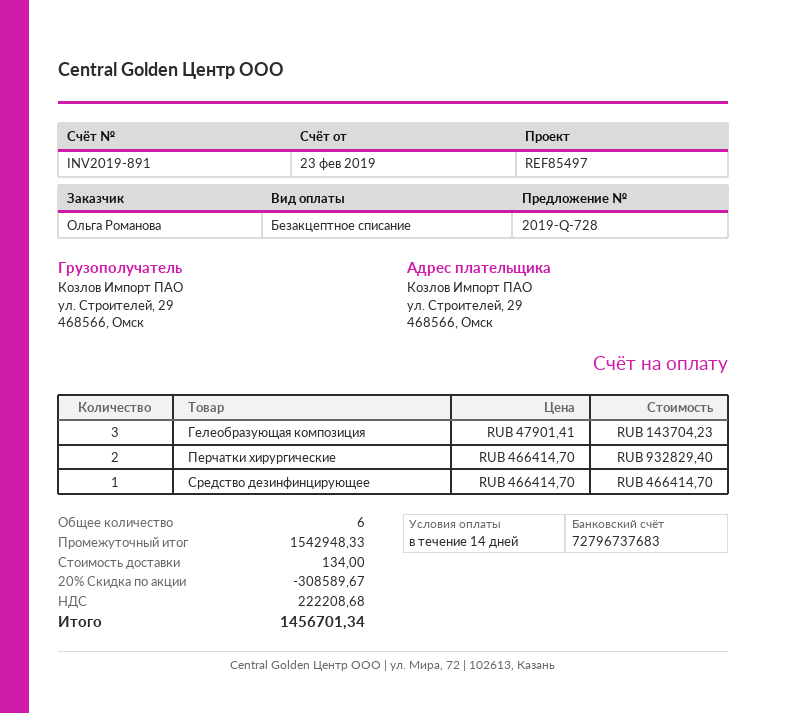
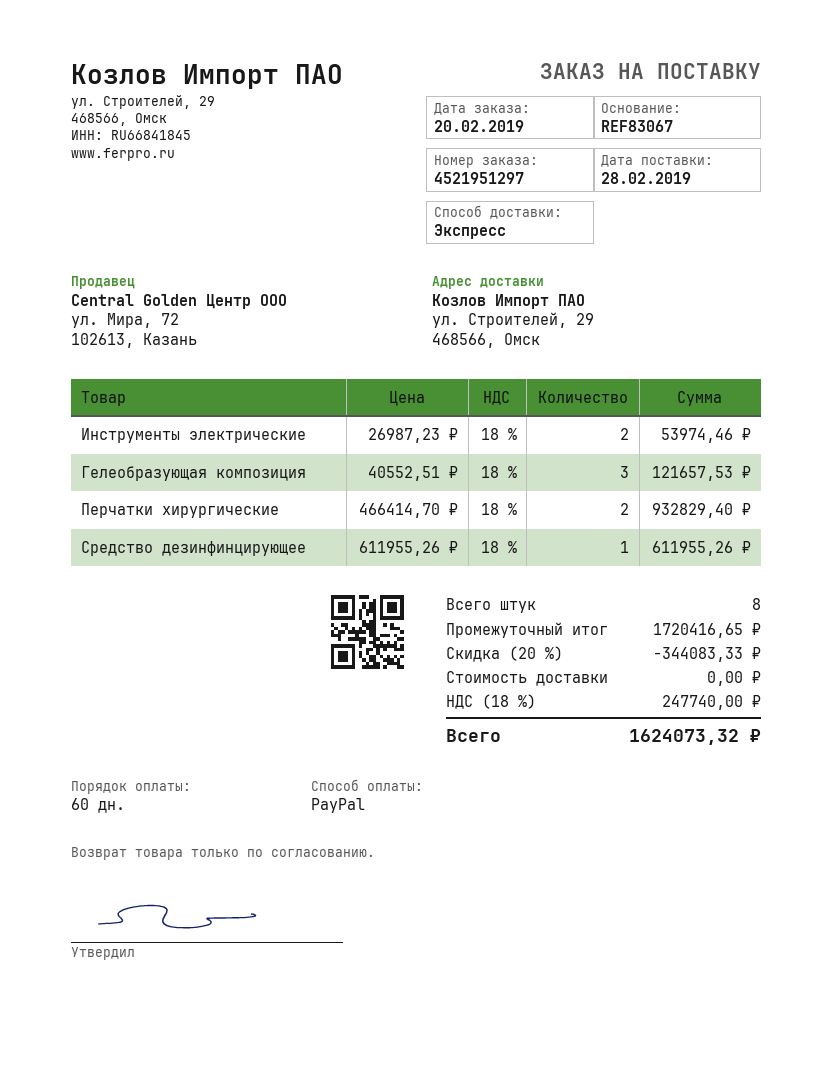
payment terms: 14 days -> 60 days
reference: REF85497 -> REF83067
payment method: direct debit -> PayPal
Гелеобразующая композиция: 3 x 47901.41 = 143704.23 -> 3 x 40552.51 = 121657.53
Средство дезинфинцирующее: 1 x 466414.70 = 466414.70 -> 1 x 611955.26 = 611955.26
Инструменты электрические: none -> 2 x 26987.23 = 53974.46
total quantity: 6 -> 8
subtotal: 1542948.33 -> 1720416.65
discount: 20% = 308589.67 -> 20% = 344083.33
shipping: 134.00 -> 0.00
tax: 222208.68 -> 247740.00
total: 1456701.34 -> 1624073.32

